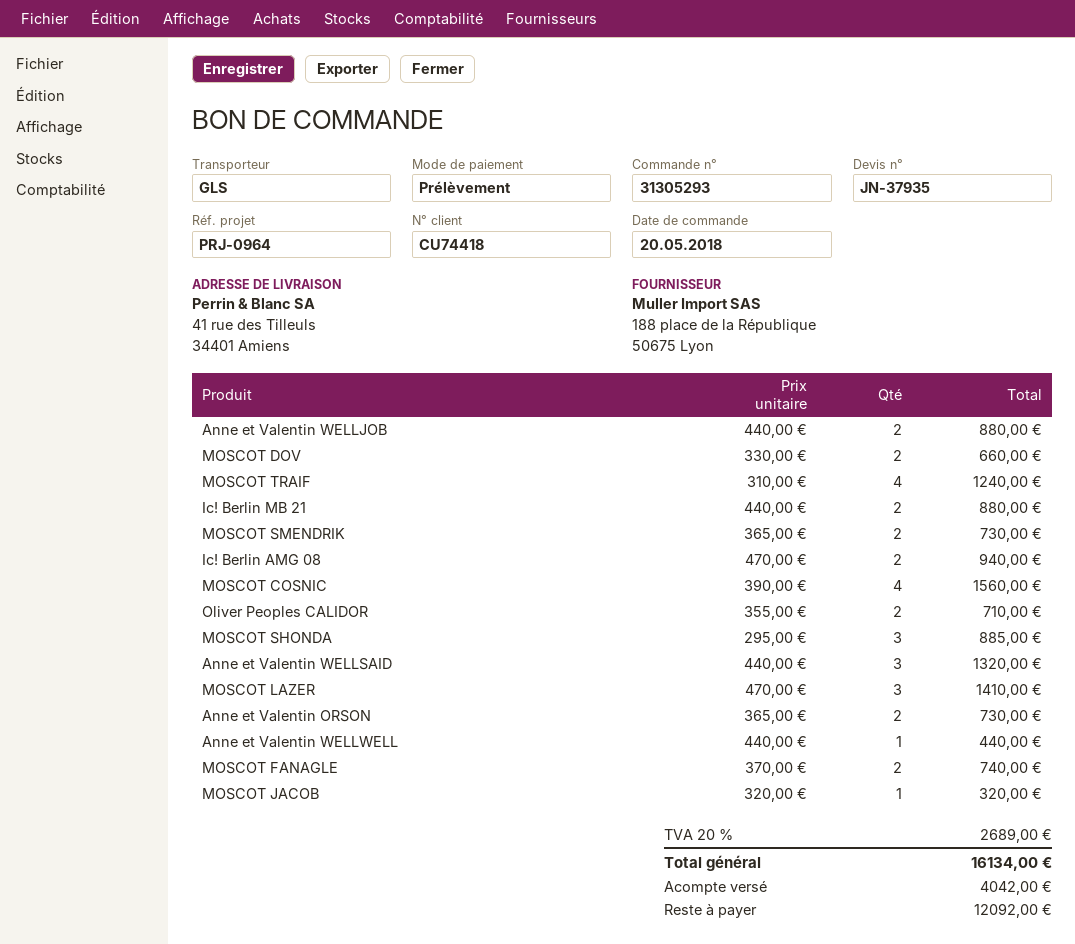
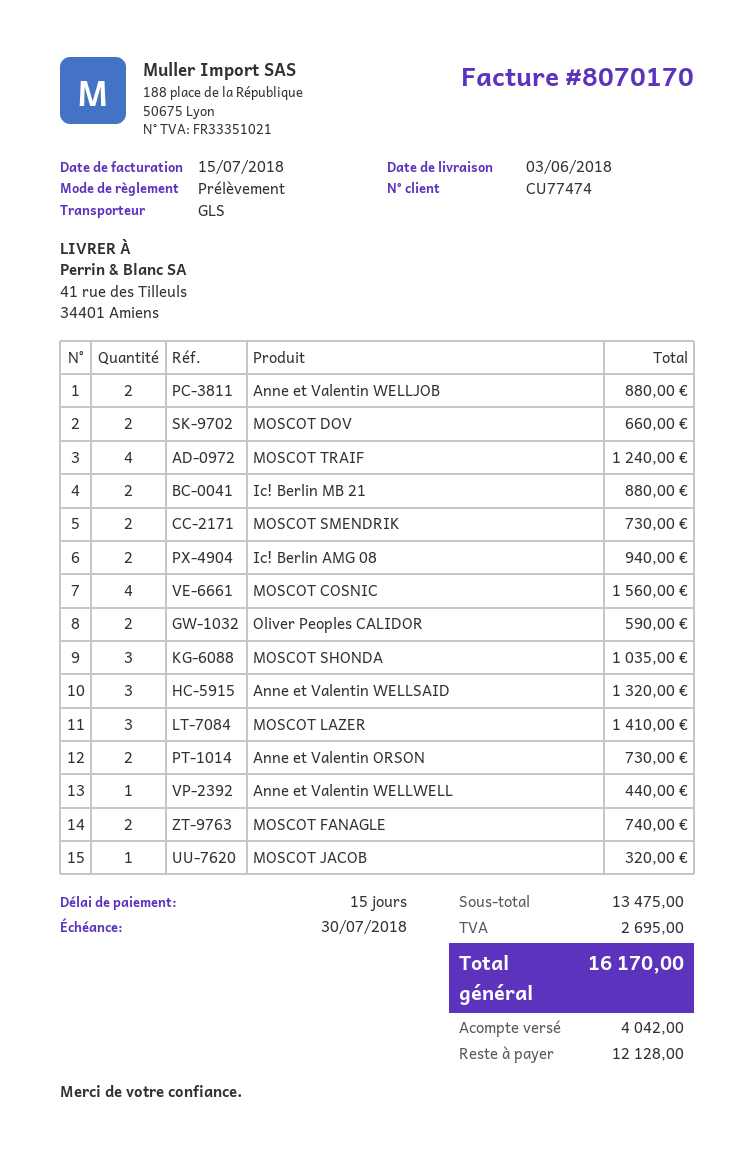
customer number: CU74418 -> CU77474
Oliver Peoples CALIDOR: 2 for 710.00 -> 2 for 590.00
MOSCOT SHONDA: 3 for 885.00 -> 3 for 1035.00
tax: 2689.00 -> 2695.00
total: 16134.00 -> 16170.00
balance: 12092.00 -> 12128.00

